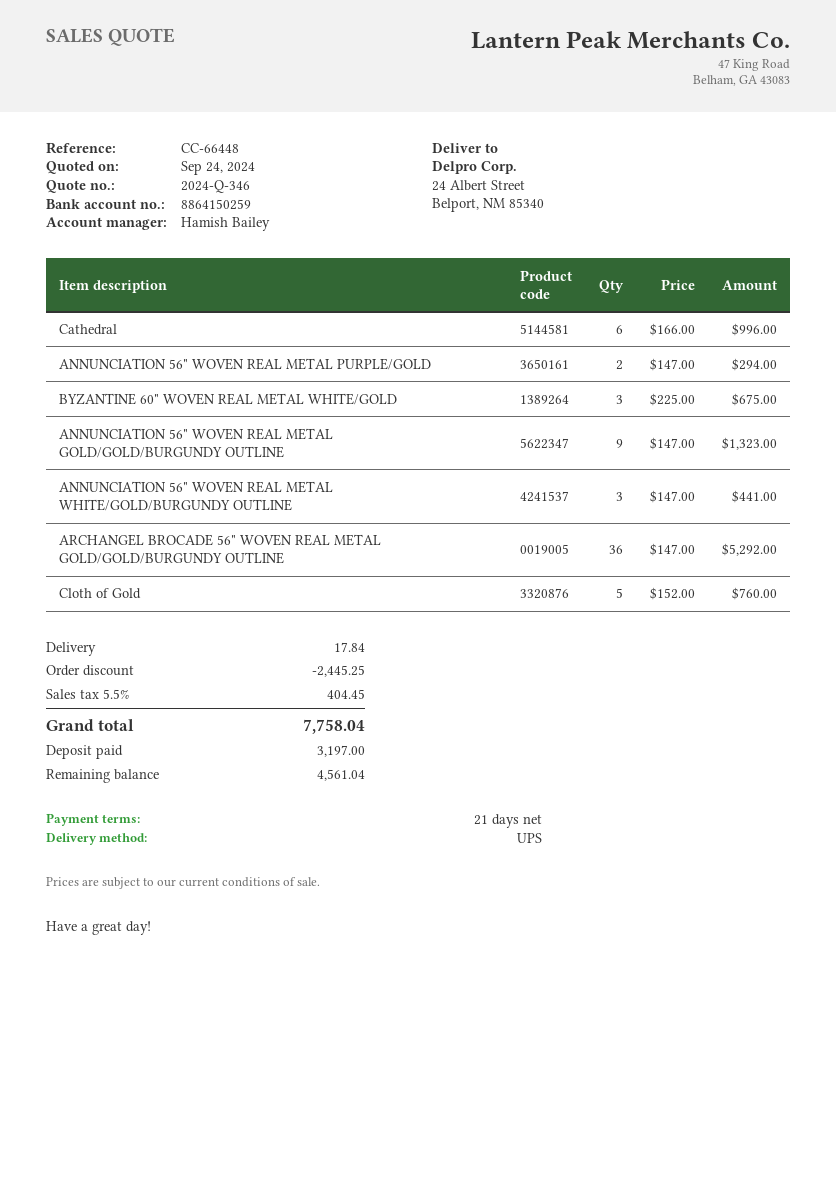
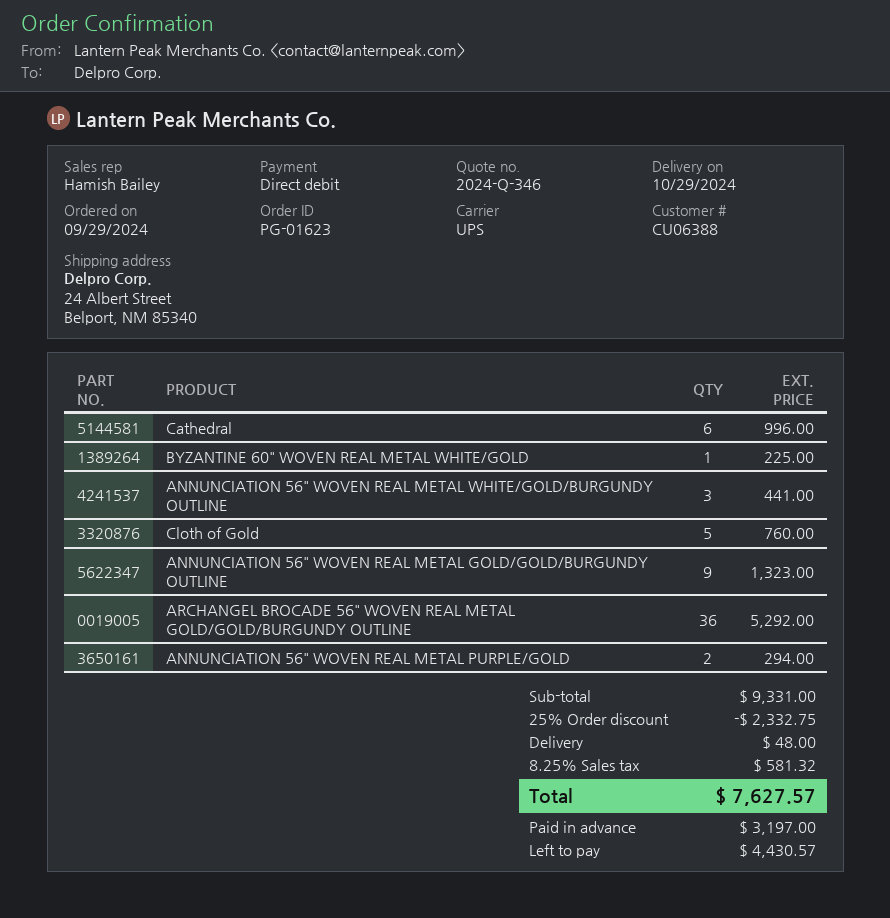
BYZANTINE 60" WOVEN REAL METAL WHITE/GOLD: 3 for 675.00 -> 1 for 225.00
discount: 2445.25 -> 2332.75
shipping: 17.84 -> 48.00
tax: 5.5% = 404.45 -> 8.25% = 581.32
total: 7758.04 -> 7627.57
balance: 4561.04 -> 4430.57

